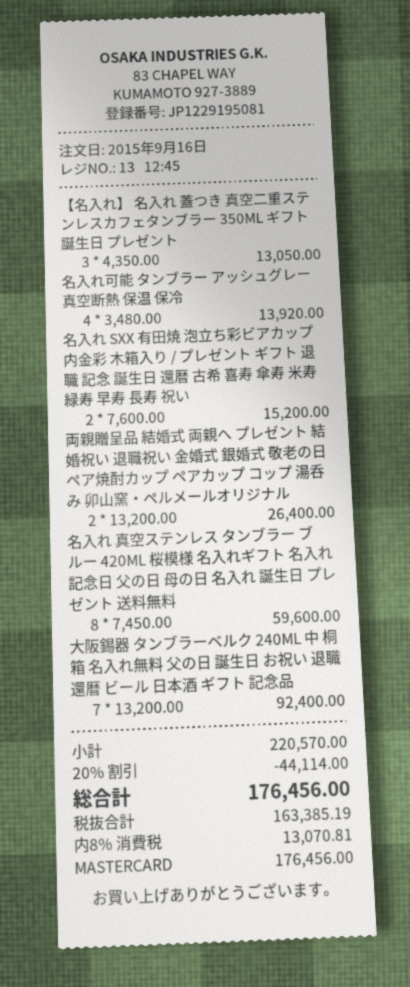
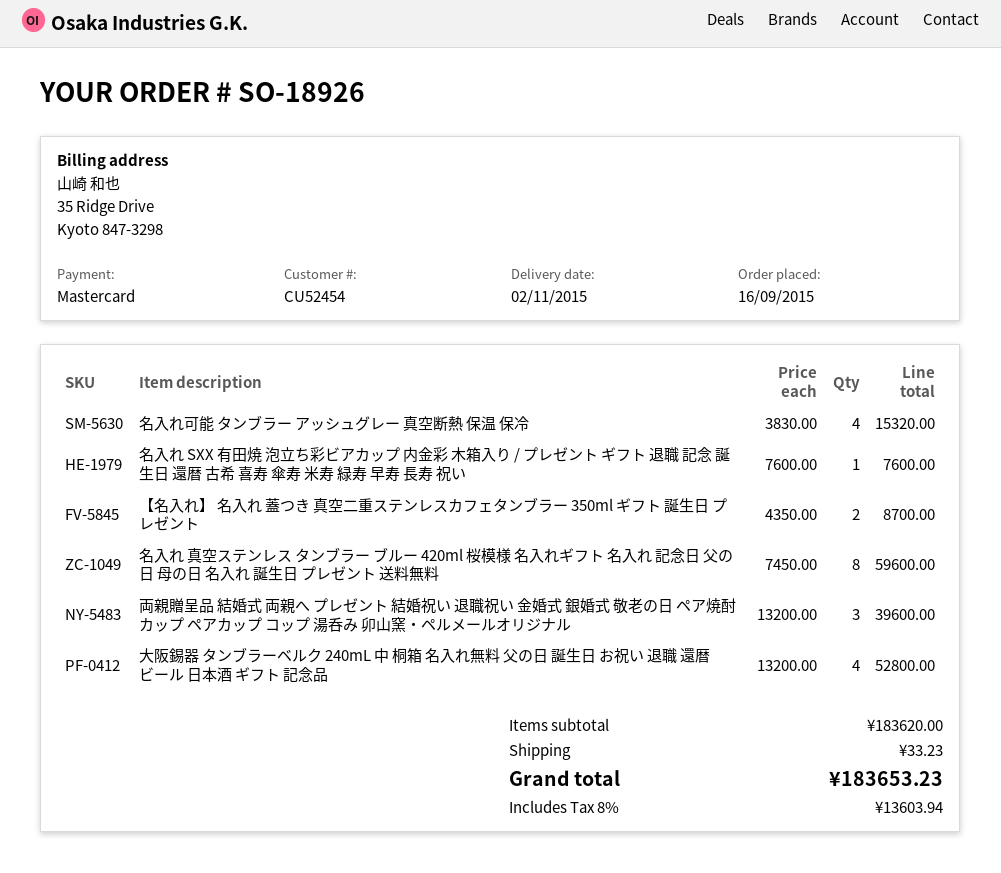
【名入れ】 名入れ 蓋つき 真空二重ステンレスカフェタンブラー 350ML ギフト 誕生日 プレゼント: 3 x 4350.00 = 13050.00 -> 2 x 4350.00 = 8700.00
名入れ可能 タンブラー アッシュグレー 真空断熱 保温 保冷: 4 x 3480.00 = 13920.00 -> 4 x 3830.00 = 15320.00
名入れ SXX 有田焼 泡立ち彩ビアカップ 内金彩 木箱入り / プレゼント ギフト 退職 記念 誕生日 還暦 古希 喜寿 傘寿 米寿 緑寿 早寿 長寿 祝い: 2 x 7600.00 = 15200.00 -> 1 x 7600.00 = 7600.00
両親贈呈品 結婚式 両親へ プレゼント 結婚祝い 退職祝い 金婚式 銀婚式 敬老の日 ペア焼酎カップ ペアカップ コップ 湯呑み 卯山窯・ペルメールオリジナル: 2 x 13200.00 = 26400.00 -> 3 x 13200.00 = 39600.00
大阪錫器 タンブラーベルク 240ML 中 桐箱 名入れ無料 父の日 誕生日 お祝い 退職 還暦 ビール 日本酒 ギフト 記念品: 7 x 13200.00 = 92400.00 -> 4 x 13200.00 = 52800.00
subtotal: 220570.00 -> 183620.00
discount: 20% = 44114.00 -> none
shipping: none -> 33.23
tax: 8% = 13070.81 -> 8% = 13603.94
total: 176456.00 -> 183653.23

